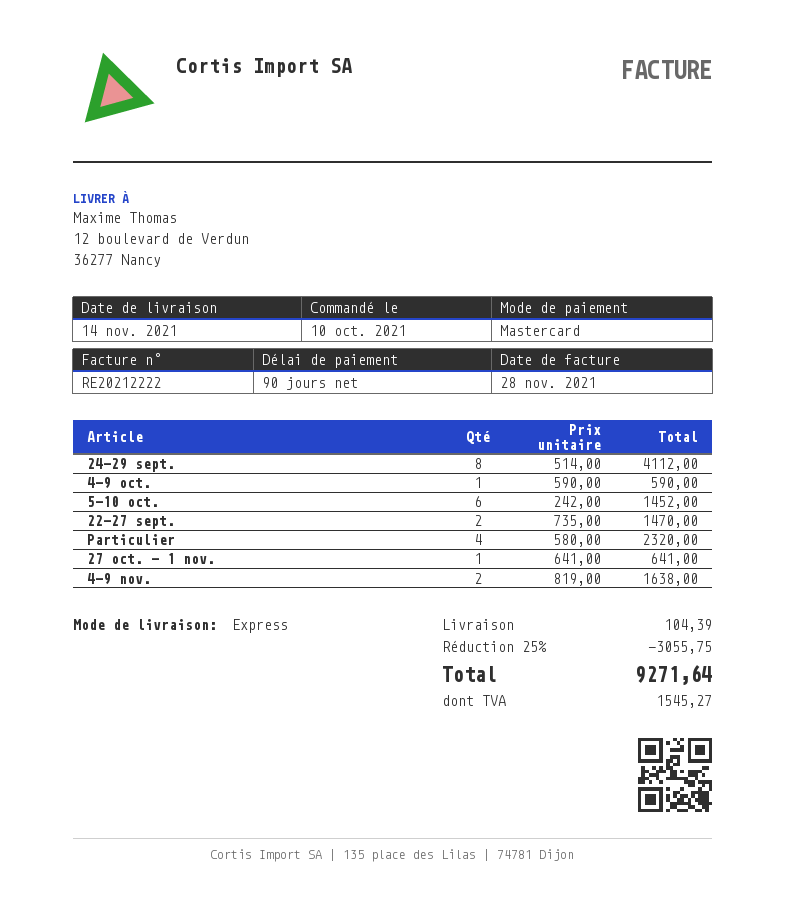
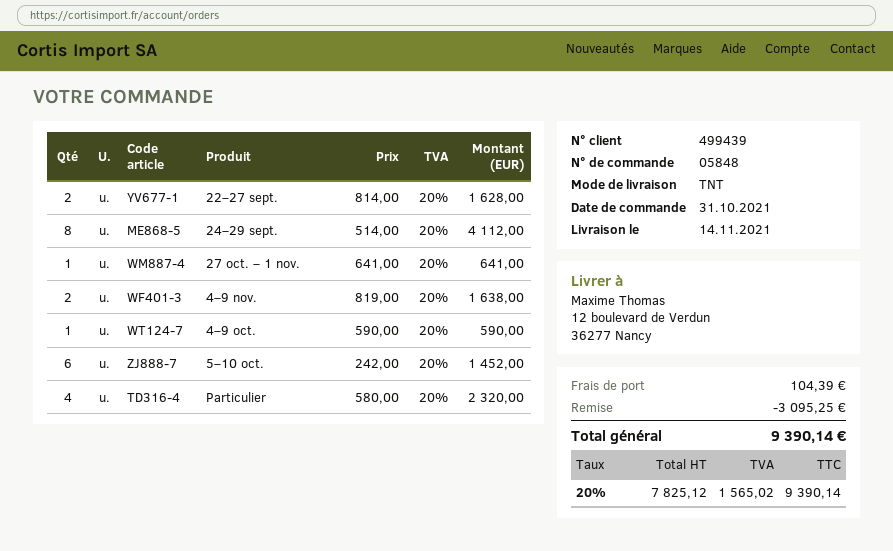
order date: 2021-10-10 -> 2021-10-31
shipping method: express -> TNT
22–27 sept.: 2 x 735.00 = 1470.00 -> 2 x 814.00 = 1628.00
discount: 3055.75 -> 3095.25
tax: 1545.27 -> 1565.02
total: 9271.64 -> 9390.14

